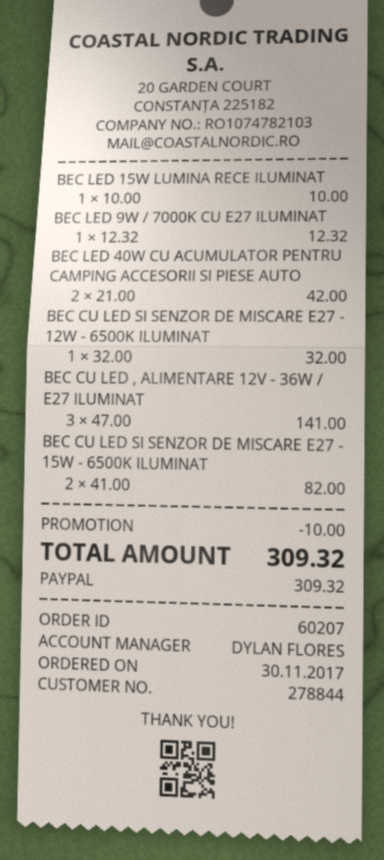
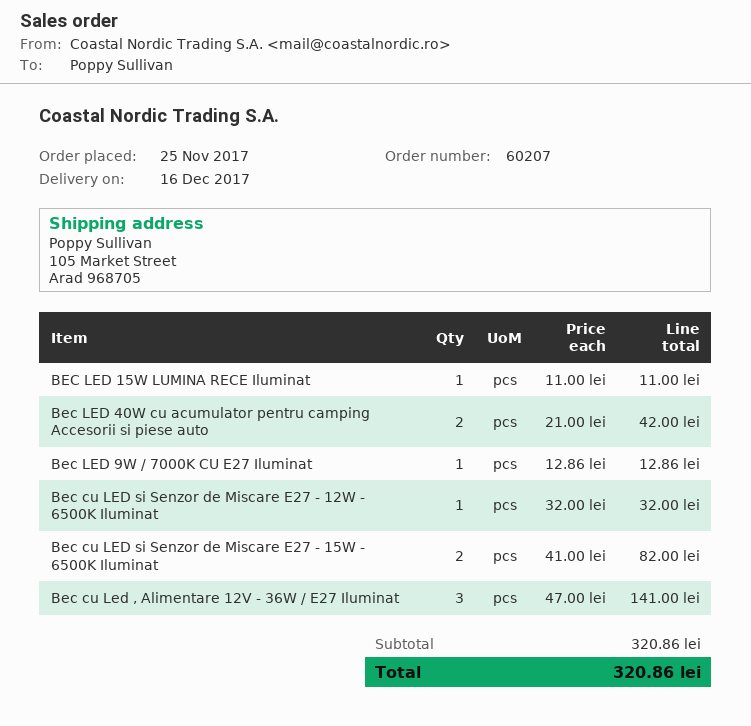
order date: 2017-11-30 -> 2017-11-25
BEC LED 15W LUMINA RECE ILUMINAT: 1 x 10.00 = 10.00 -> 1 x 11.00 = 11.00
BEC LED 9W / 7000K CU E27 ILUMINAT: 1 x 12.32 = 12.32 -> 1 x 12.86 = 12.86
discount: 10.00 -> none
total: 309.32 -> 320.86

